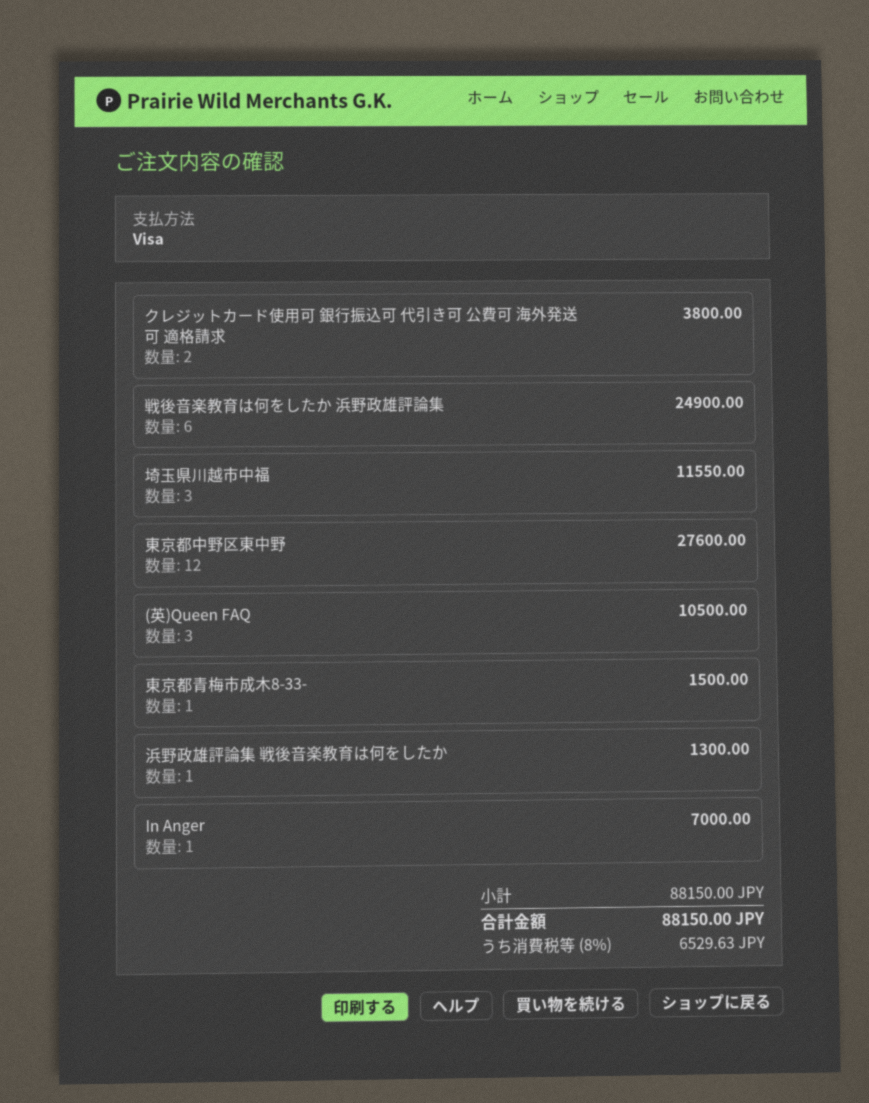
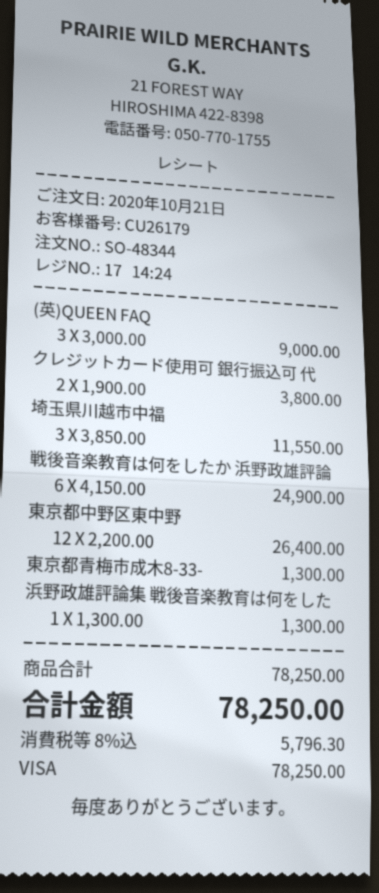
東京都中野区東中野: 12 for 27600.00 -> 12 for 26400.00
(英)Queen FAQ: 3 for 10500.00 -> 3 for 9000.00
東京都青梅市成木8-33-: 1 for 1500.00 -> 1 for 1300.00
In Anger: 1 for 7000.00 -> none
subtotal: 88150.00 -> 78250.00
tax: 8% = 6529.63 -> 8% = 5796.30
total: 88150.00 -> 78250.00

